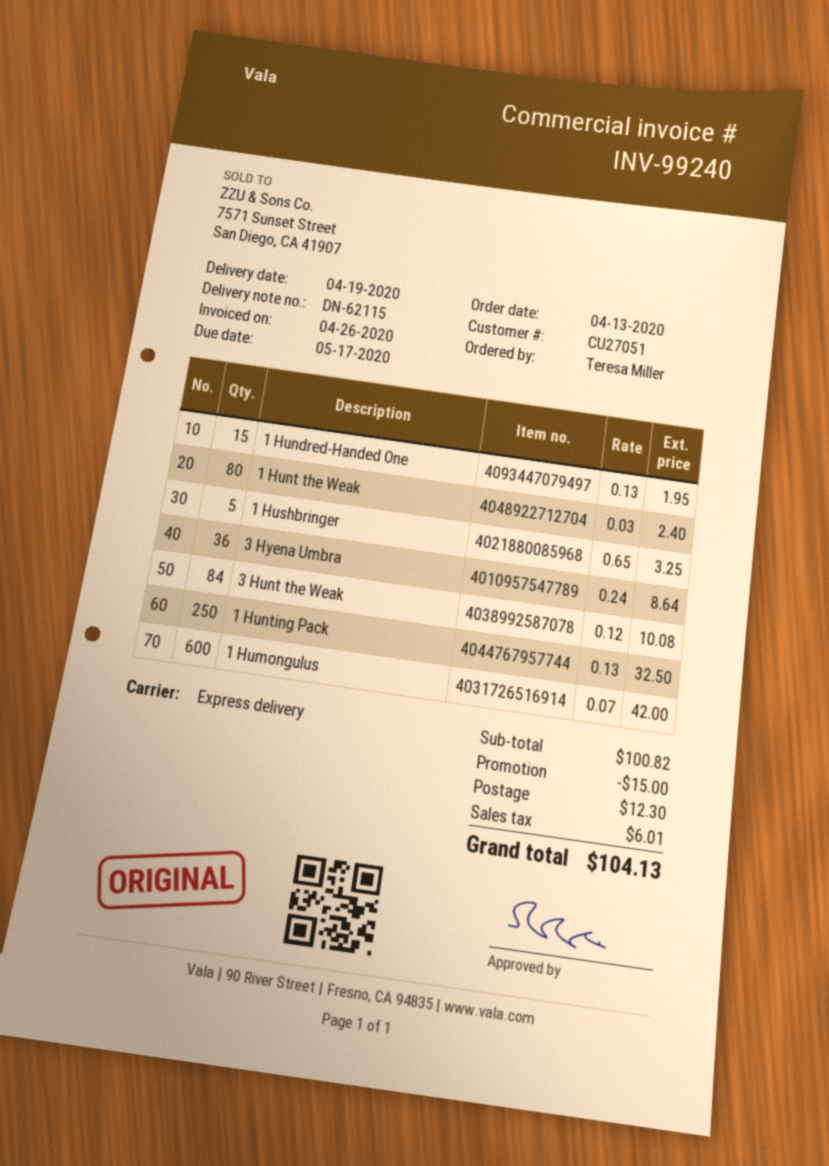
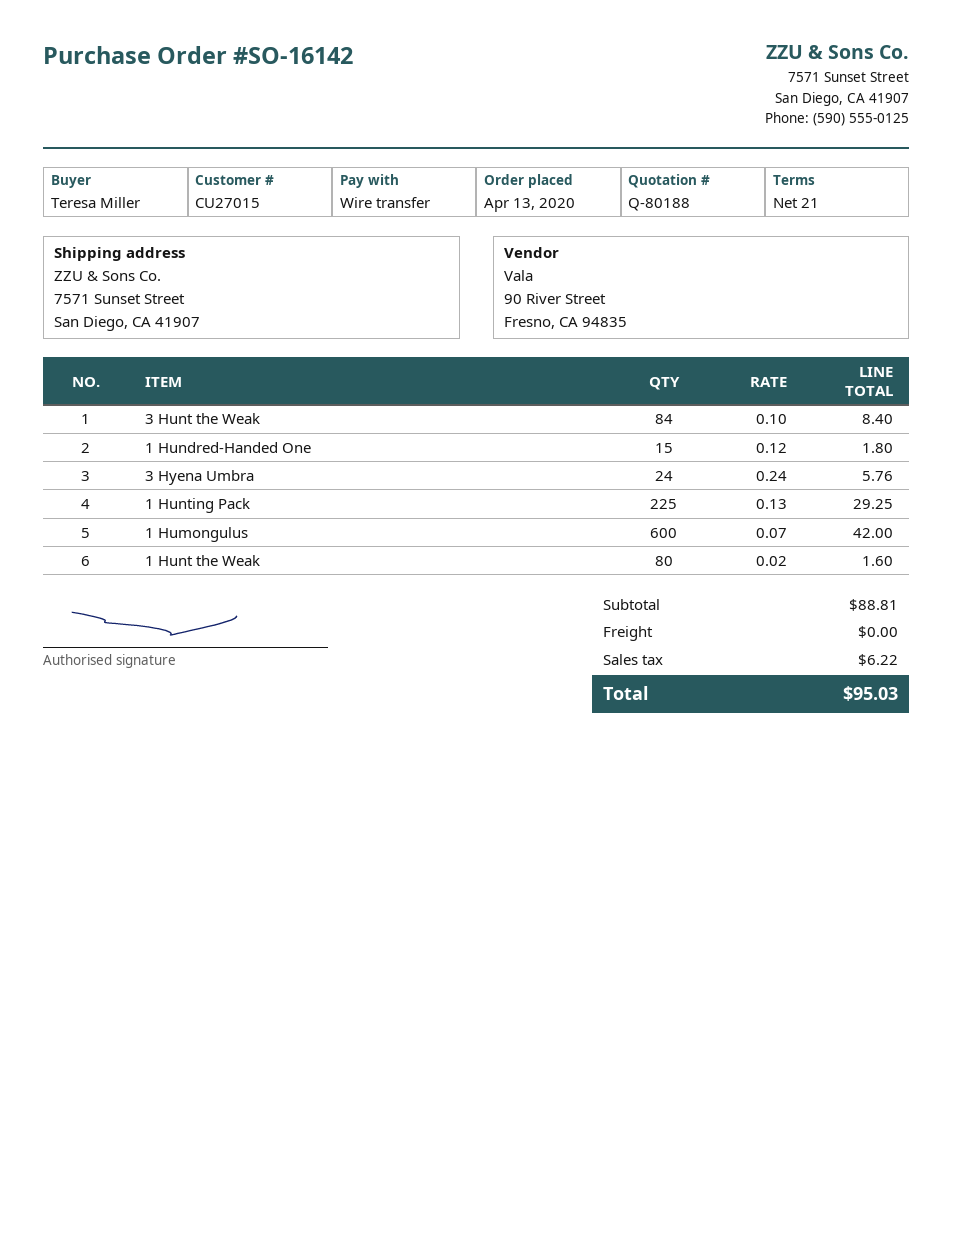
customer number: CU27051 -> CU27015
1 Hundred-Handed One: 15 x 0.13 = 1.95 -> 15 x 0.12 = 1.80
1 Hunt the Weak: 80 x 0.03 = 2.40 -> 80 x 0.02 = 1.60
1 Hushbringer: 5 x 0.65 = 3.25 -> none
3 Hyena Umbra: 36 x 0.24 = 8.64 -> 24 x 0.24 = 5.76
3 Hunt the Weak: 84 x 0.12 = 10.08 -> 84 x 0.10 = 8.40
1 Hunting Pack: 250 x 0.13 = 32.50 -> 225 x 0.13 = 29.25
subtotal: 100.82 -> 88.81
discount: 15.00 -> none
shipping: 12.30 -> 0.00
tax: 6.01 -> 6.22
total: 104.13 -> 95.03

